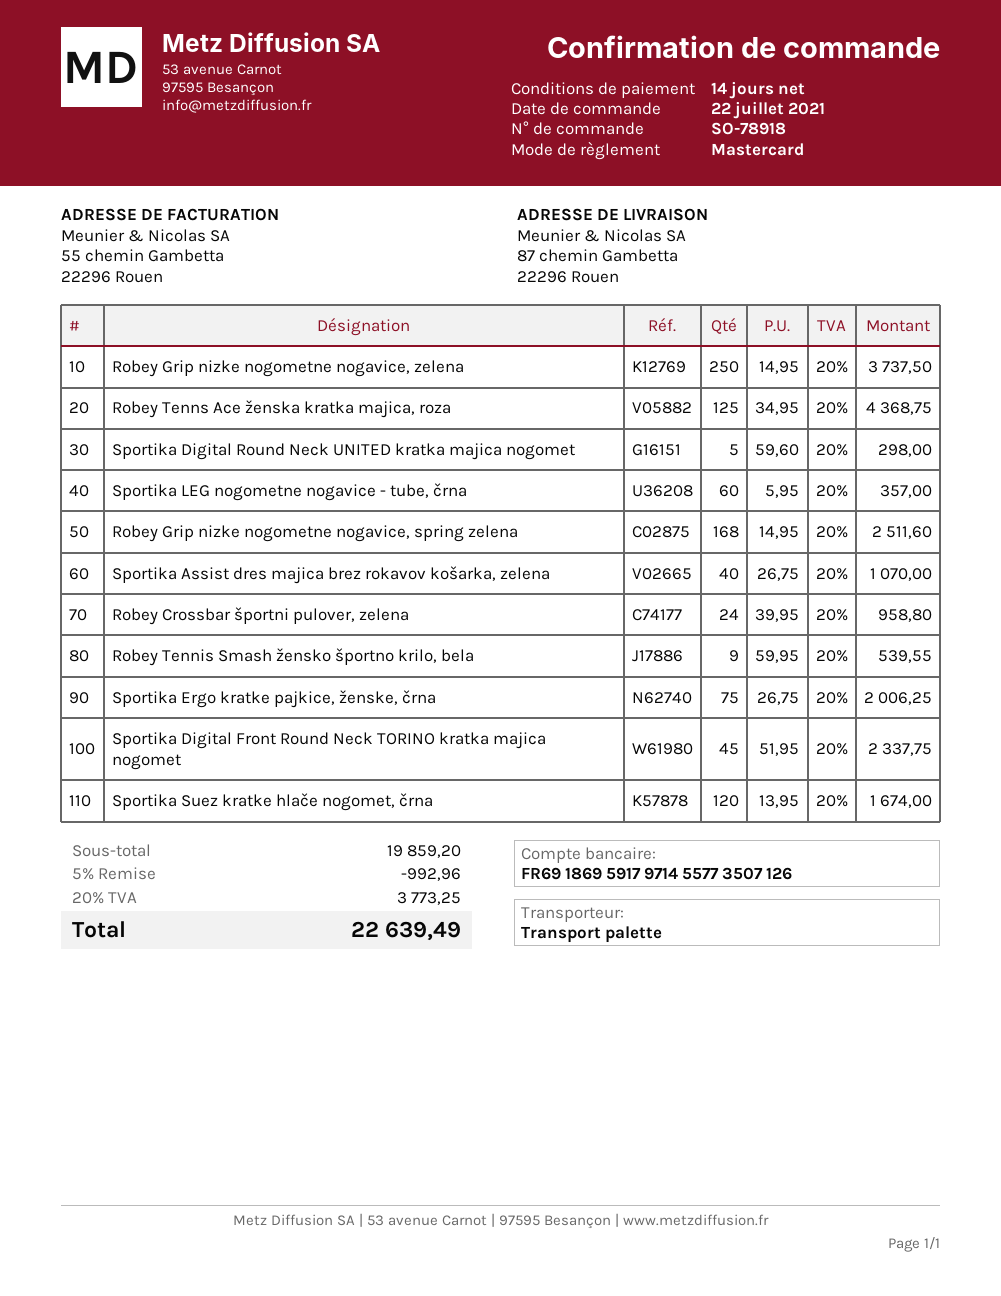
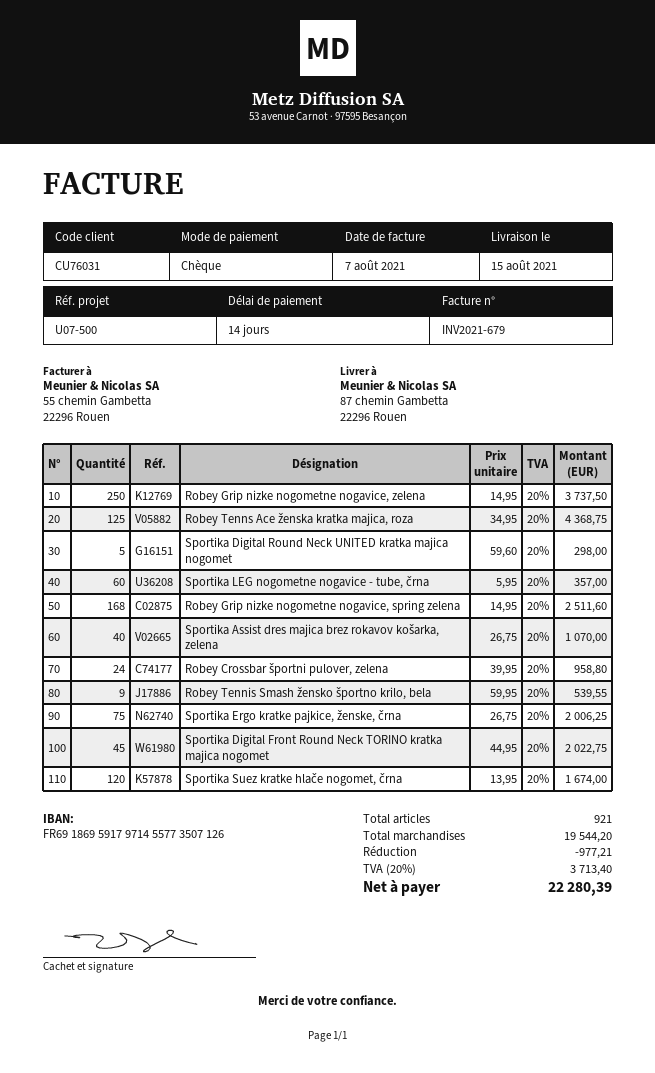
payment method: Mastercard -> cheque
Sportika Digital Front Round Neck TORINO kratka majica nogomet: 45 x 51.95 = 2337.75 -> 45 x 44.95 = 2022.75
subtotal: 19859.20 -> 19544.20
discount: 992.96 -> 977.21
tax: 20% = 3773.25 -> 20% = 3713.40
total: 22639.49 -> 22280.39

